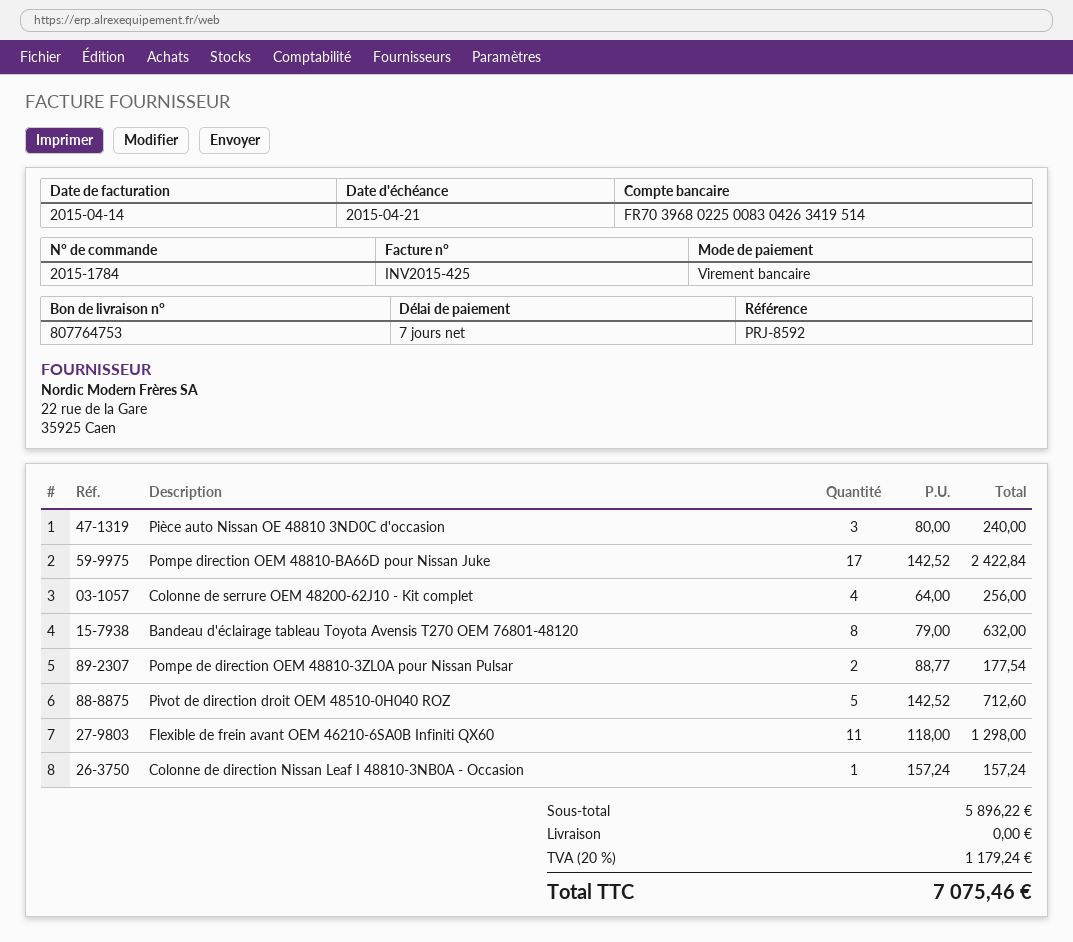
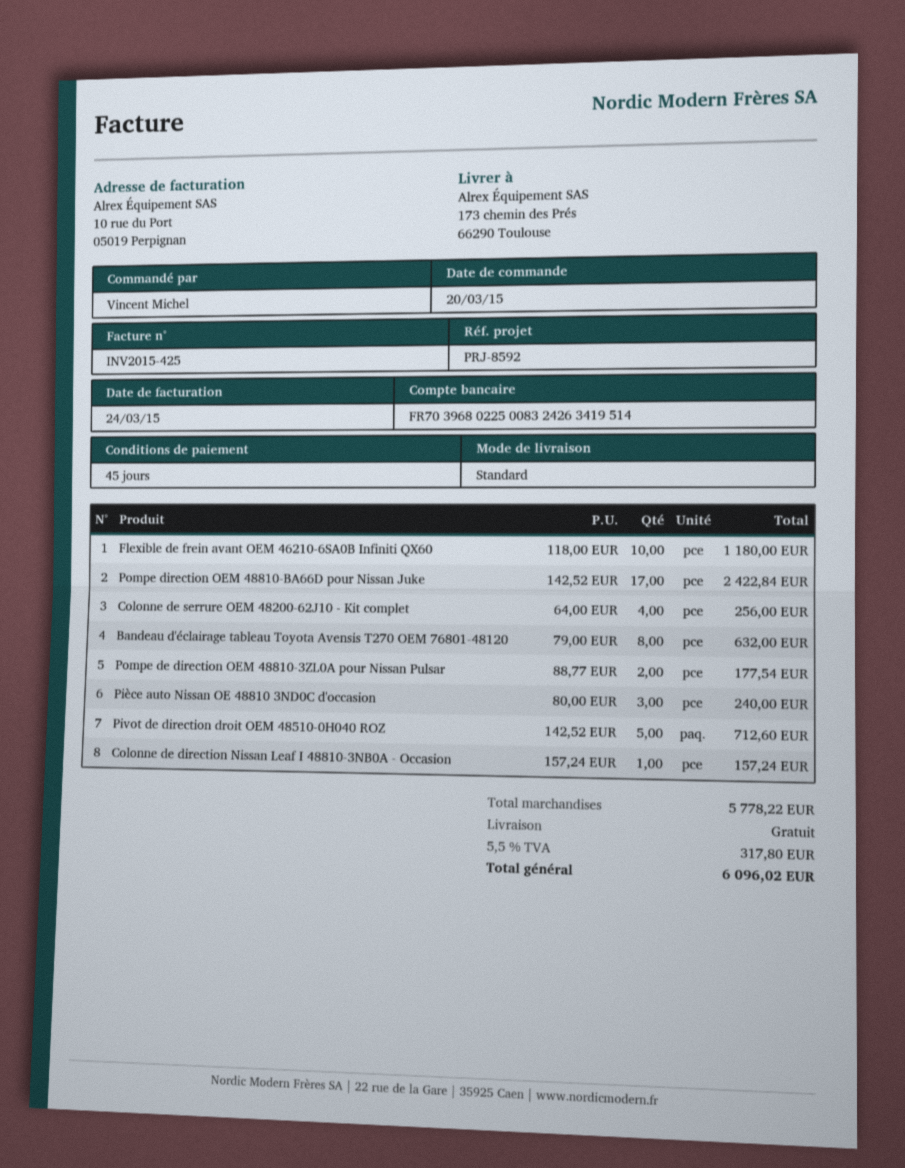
invoice date: 2015-04-14 -> 2015-03-24
payment terms: 7 days -> 45 days
bank account: FR7039680225008304263419514 -> FR7039680225008324263419514
Flexible de frein avant OEM 46210-6SA0B Infiniti QX60: 11 x 118.00 = 1298.00 -> 10 x 118.00 = 1180.00
subtotal: 5896.22 -> 5778.22
tax: 20% = 1179.24 -> 5.5% = 317.80
total: 7075.46 -> 6096.02

